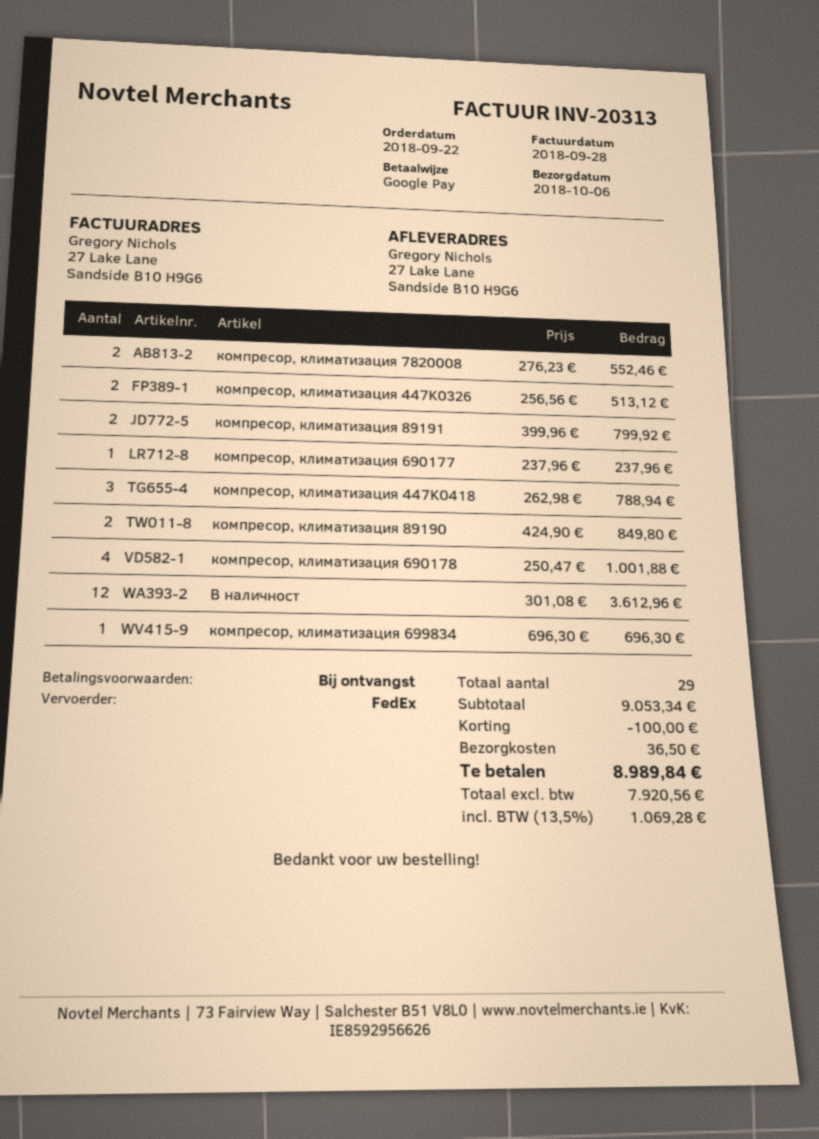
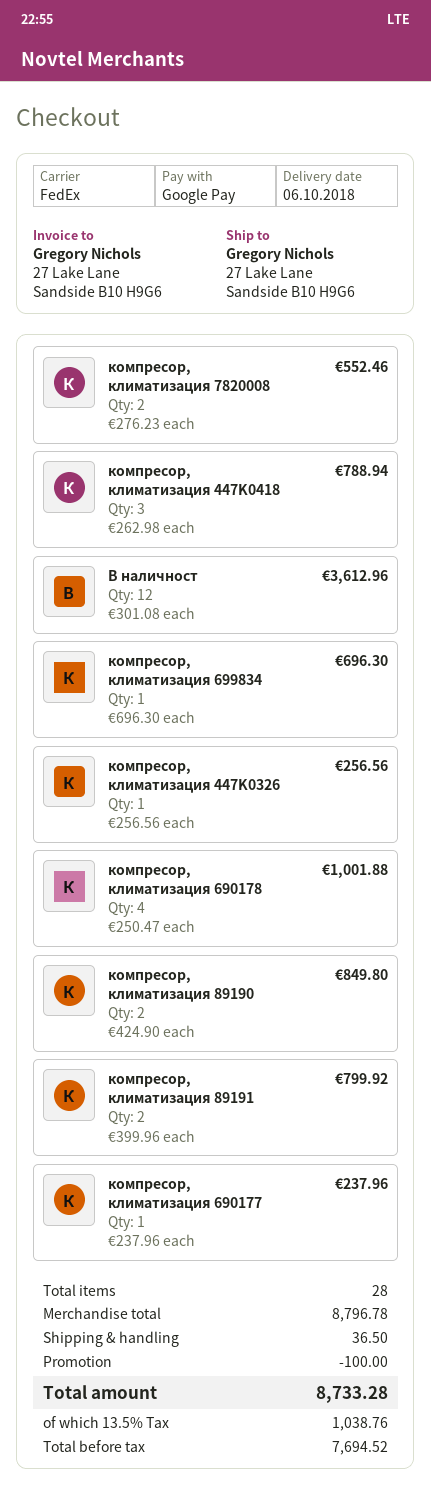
компресор, климатизация 447K0326: 2 x 256.56 = 513.12 -> 1 x 256.56 = 256.56
total quantity: 29 -> 28
subtotal: 9053.34 -> 8796.78
net: 7920.56 -> 7694.52
tax: 13.5% = 1069.28 -> 13.5% = 1038.76
total: 8989.84 -> 8733.28

